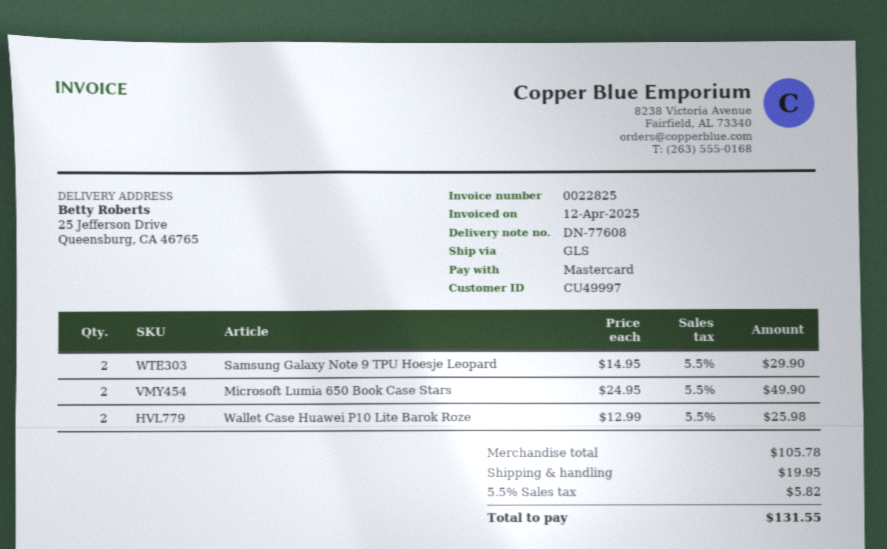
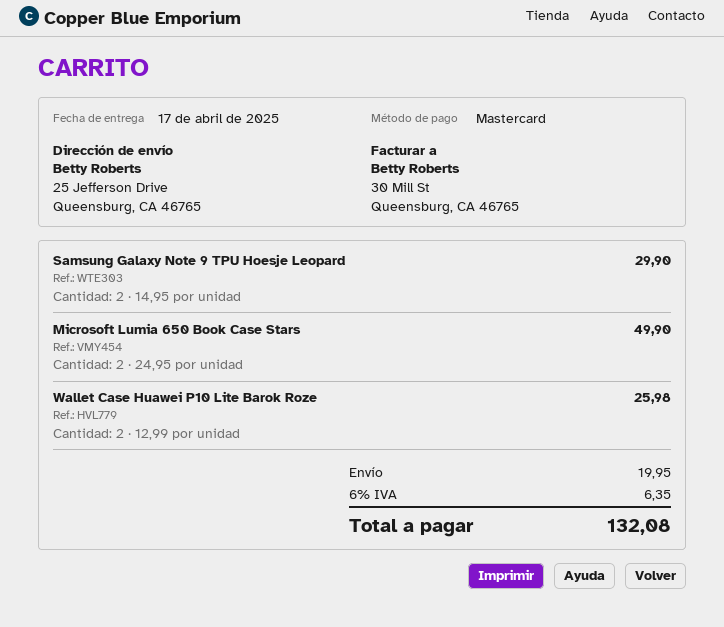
tax: 5.5% = 5.82 -> 6% = 6.35
total: 131.55 -> 132.08

